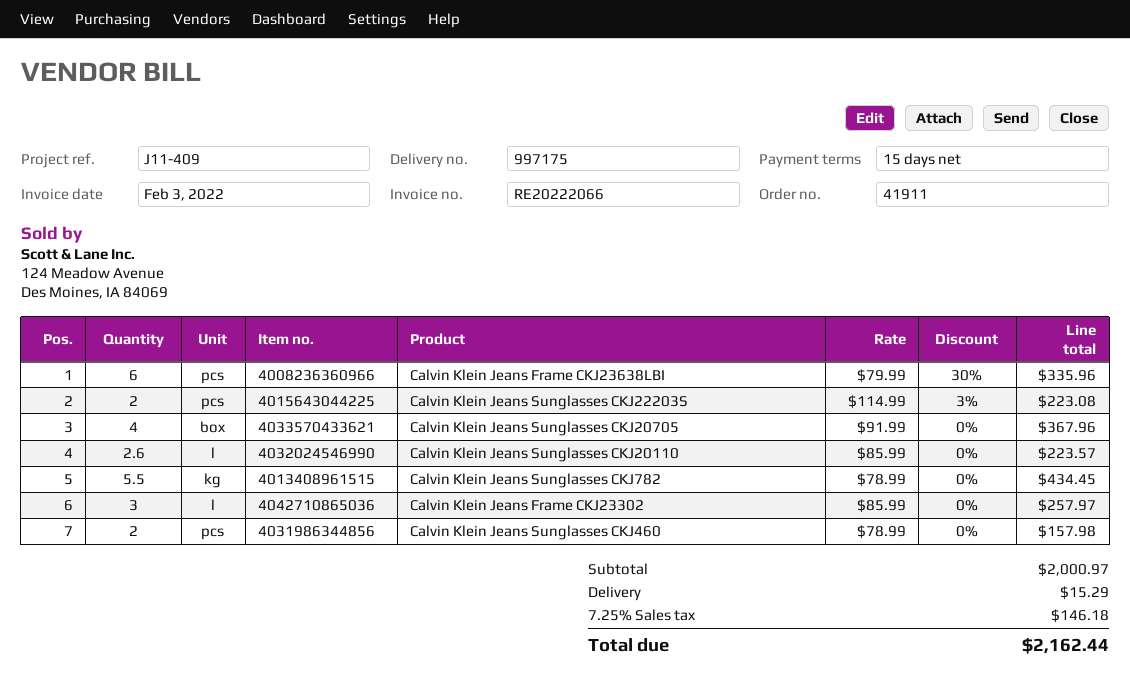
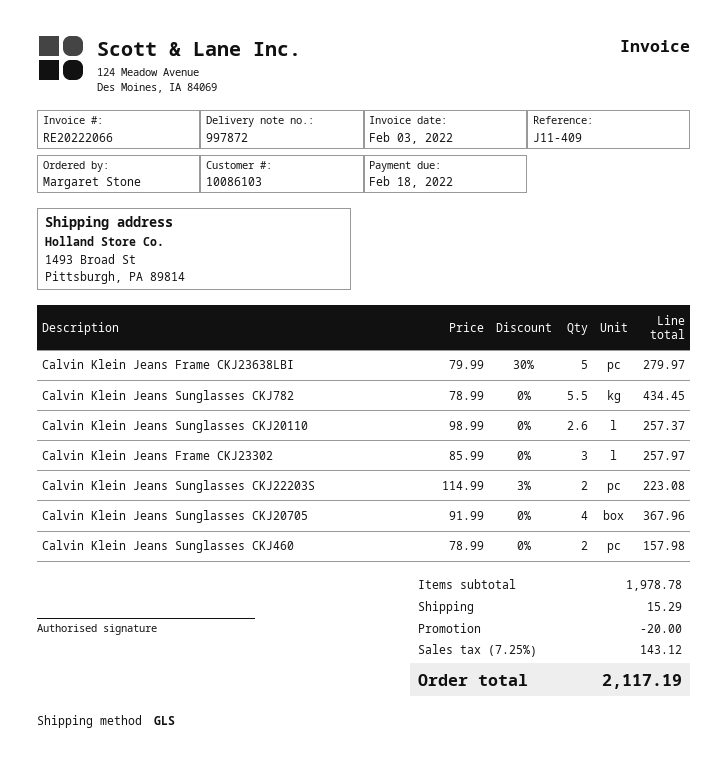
delivery note number: 997175 -> 997872
Calvin Klein Jeans Frame CKJ23638LBI: 6 x 79.99 - 30% = 335.96 -> 5 x 79.99 - 30% = 279.97
Calvin Klein Jeans Sunglasses CKJ20110: 2.6 x 85.99 = 223.57 -> 2.6 x 98.99 = 257.37
subtotal: 2000.97 -> 1978.78
discount: none -> 20.00
tax: 7.25% = 146.18 -> 7.25% = 143.12
total: 2162.44 -> 2117.19

